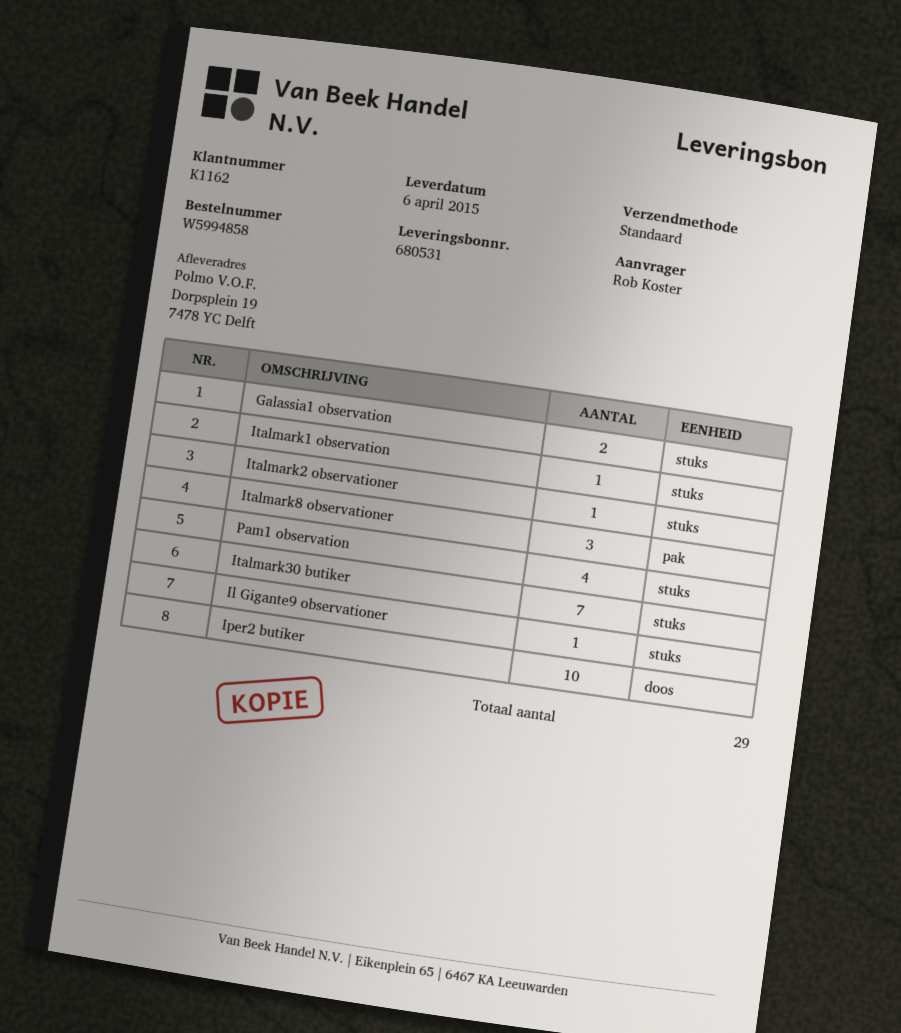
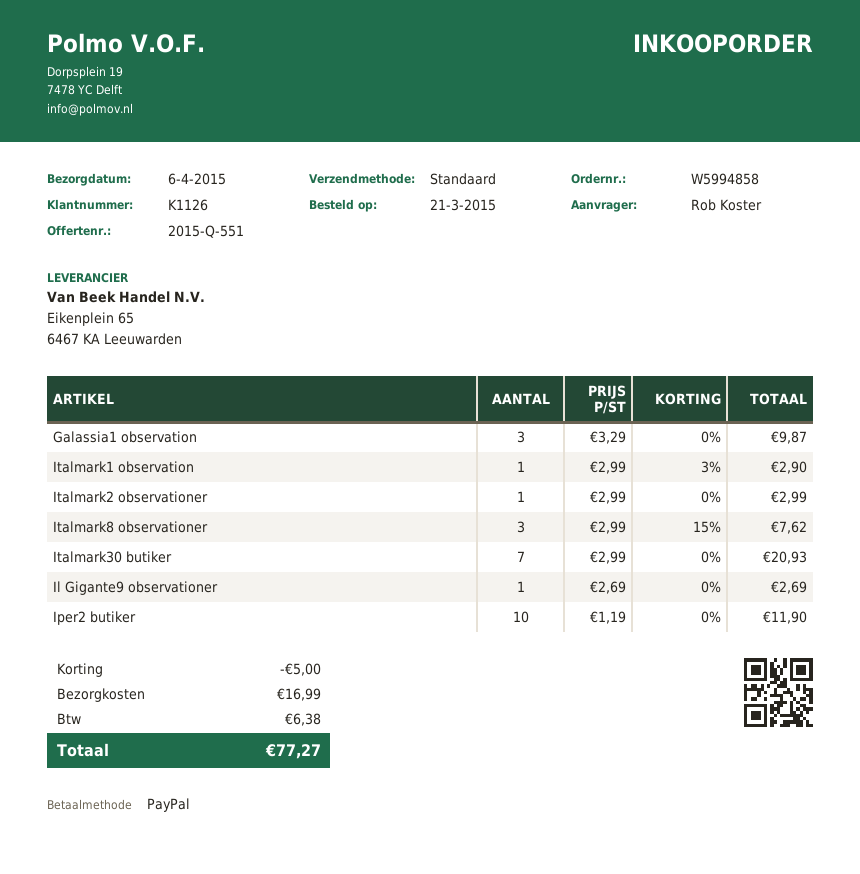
customer number: K1162 -> K1126
Galassia1 observation: 2 -> 3
Pam1 observation: 4 -> none

